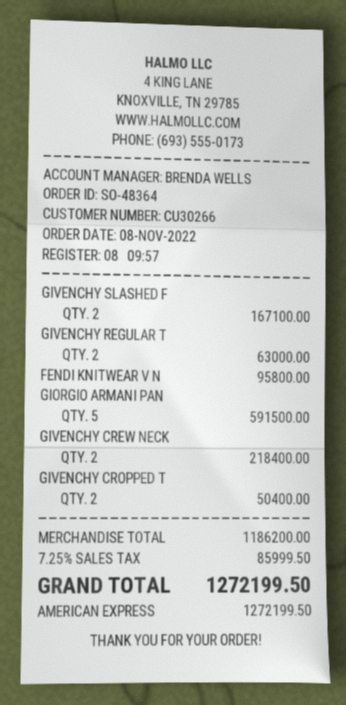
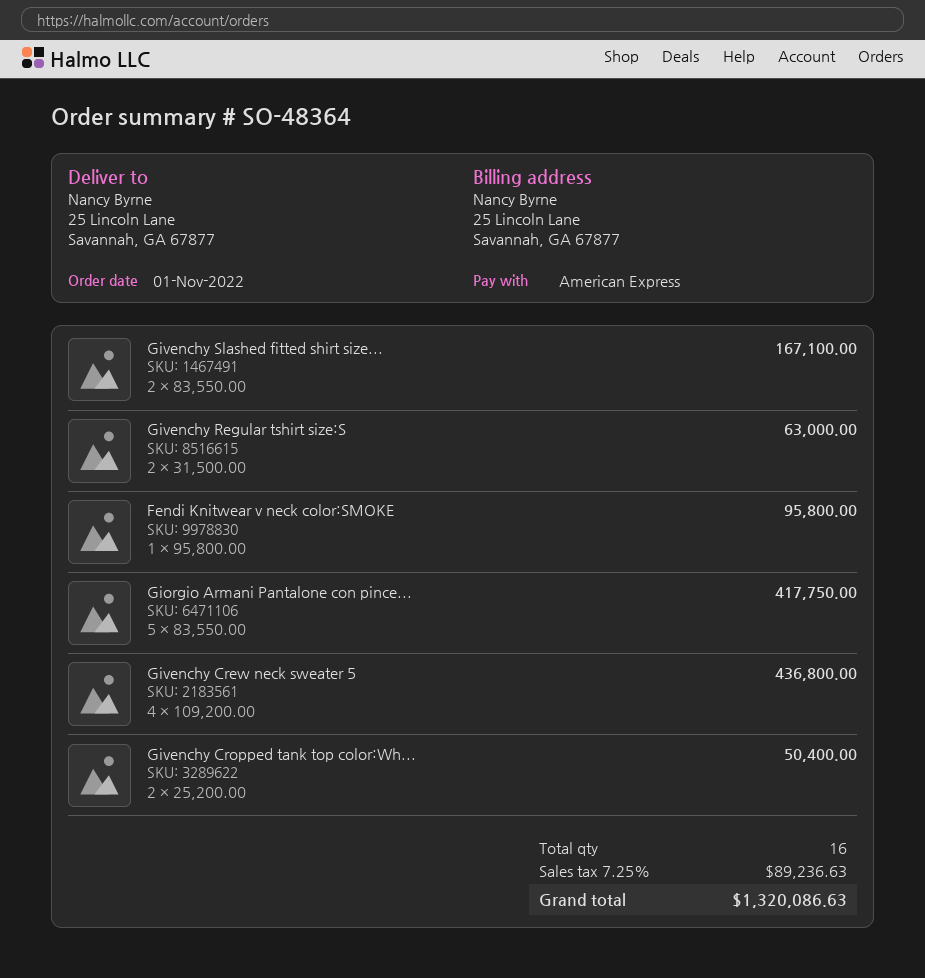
order date: 2022-11-08 -> 2022-11-01
GIORGIO ARMANI PAN: 5 for 591500.00 -> 5 for 417750.00
GIVENCHY CREW NECK: 2 for 218400.00 -> 4 for 436800.00
tax: 7.25% = 85999.50 -> 7.25% = 89236.63
total: 1272199.50 -> 1320086.63

